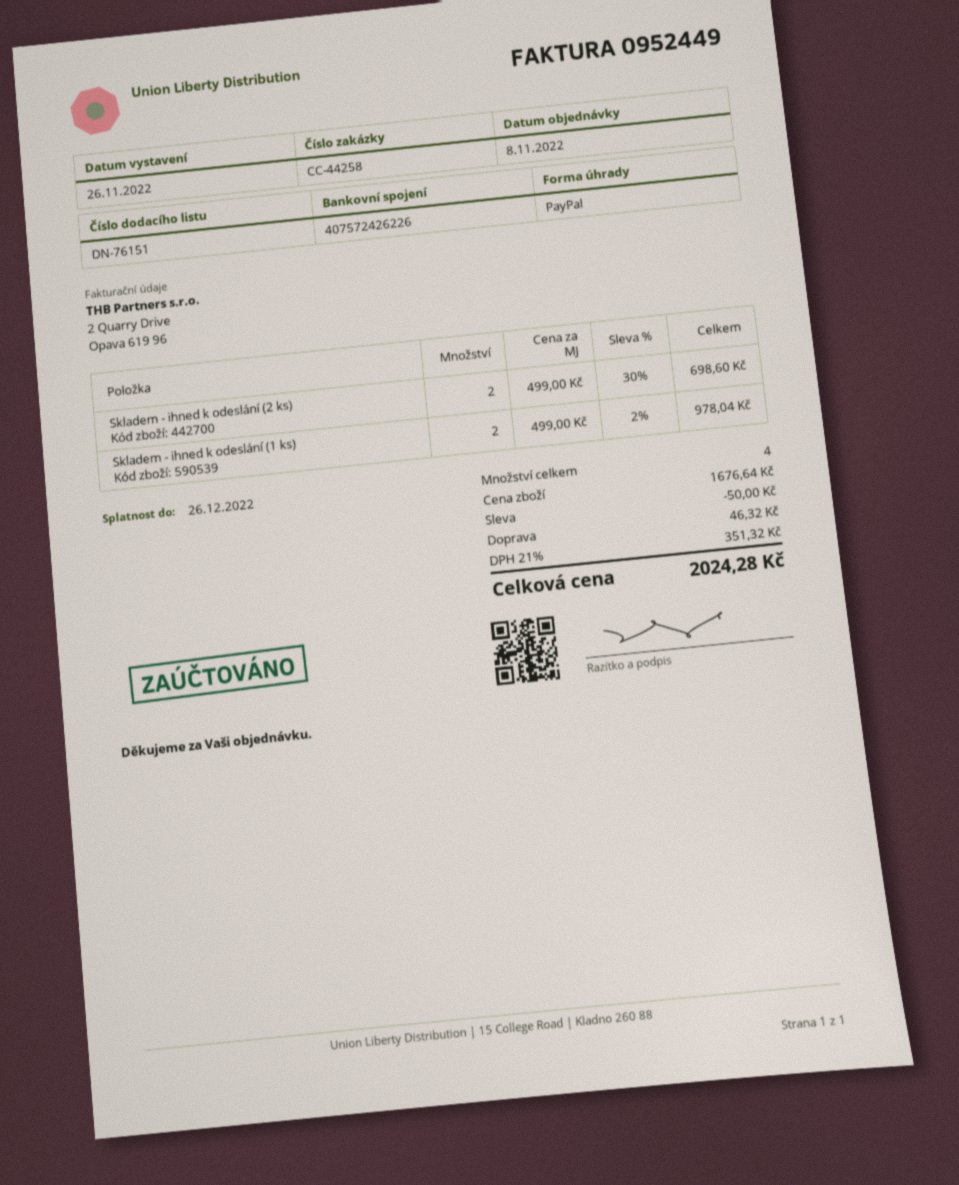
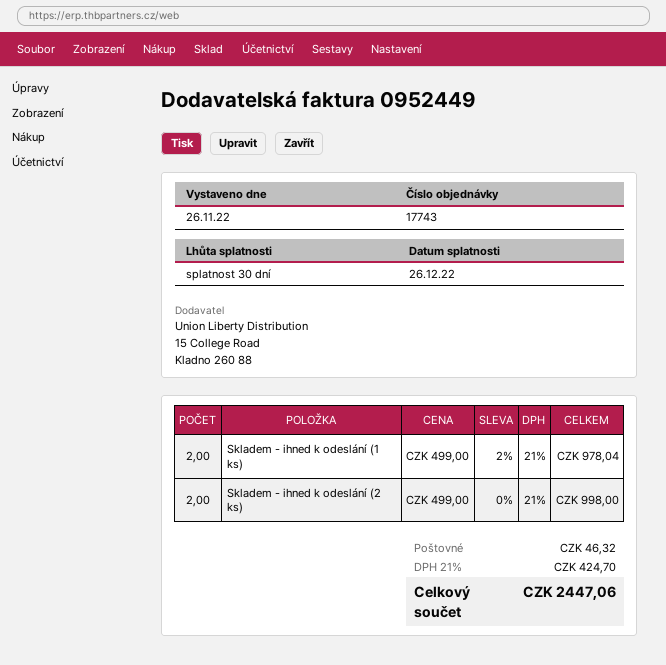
Skladem - ihned k odeslání (2 ks): 2 x 499.00 - 30% = 698.60 -> 2 x 499.00 = 998.00
discount: 50.00 -> none
tax: 21% = 351.32 -> 21% = 424.70
total: 2024.28 -> 2447.06

